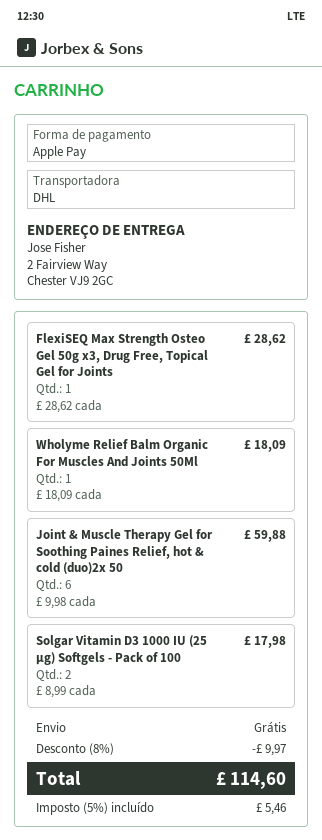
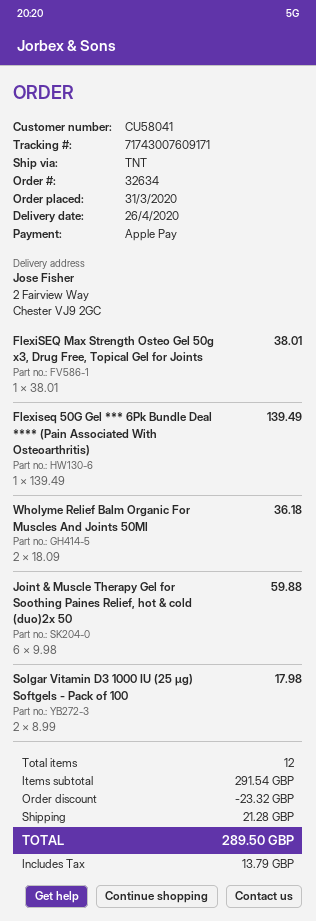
shipping method: DHL -> TNT
FlexiSEQ Max Strength Osteo Gel 50g x3, Drug Free, Topical Gel for Joints: 1 x 28.62 = 28.62 -> 1 x 38.01 = 38.01
Wholyme Relief Balm Organic For Muscles And Joints 50Ml: 1 x 18.09 = 18.09 -> 2 x 18.09 = 36.18
Flexiseq 50G Gel *** 6Pk Bundle Deal **** (Pain Associated With Osteoarthritis): none -> 1 x 139.49 = 139.49
discount: 9.97 -> 23.32
shipping: 0.00 -> 21.28
tax: 5.46 -> 13.79
total: 114.60 -> 289.50

